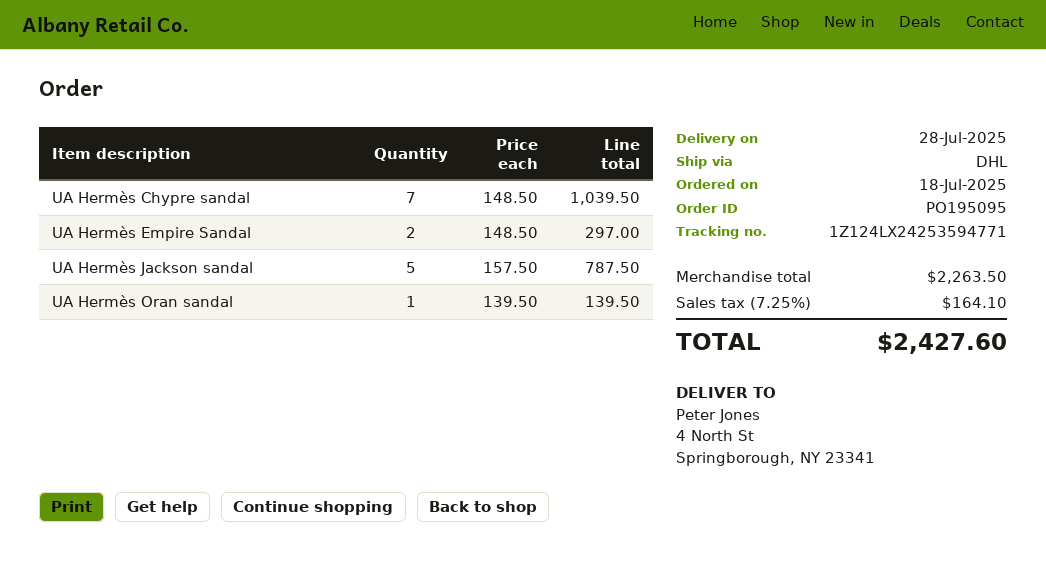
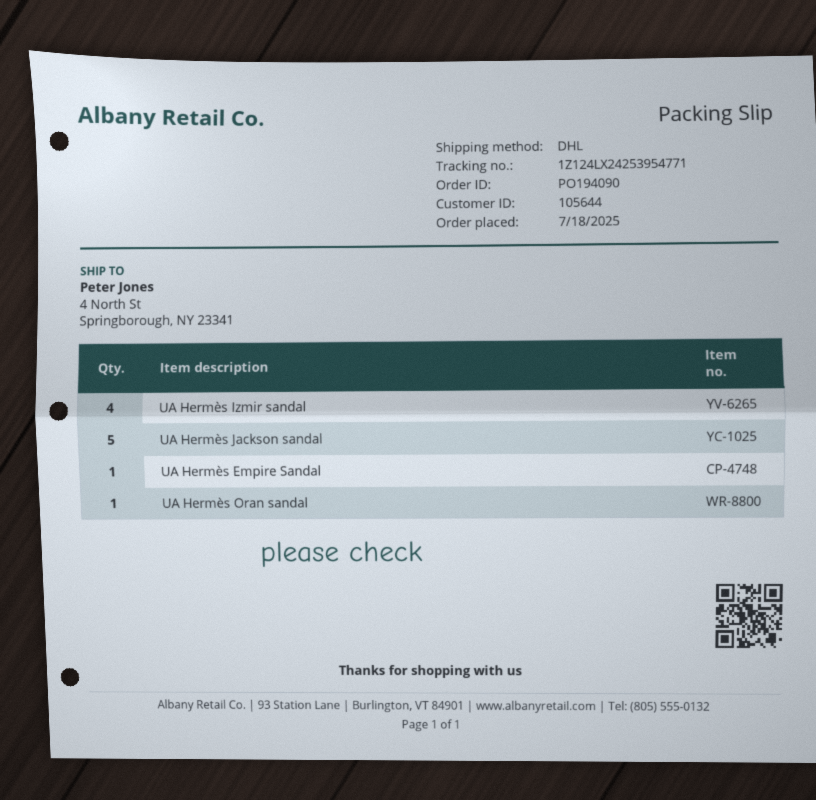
order number: PO195095 -> PO194090
tracking number: 1Z124LX24253594771 -> 1Z124LX24253954771
UA Hermès Chypre sandal: 7 -> none
UA Hermès Empire Sandal: 2 -> 1
UA Hermès Izmir sandal: none -> 4

